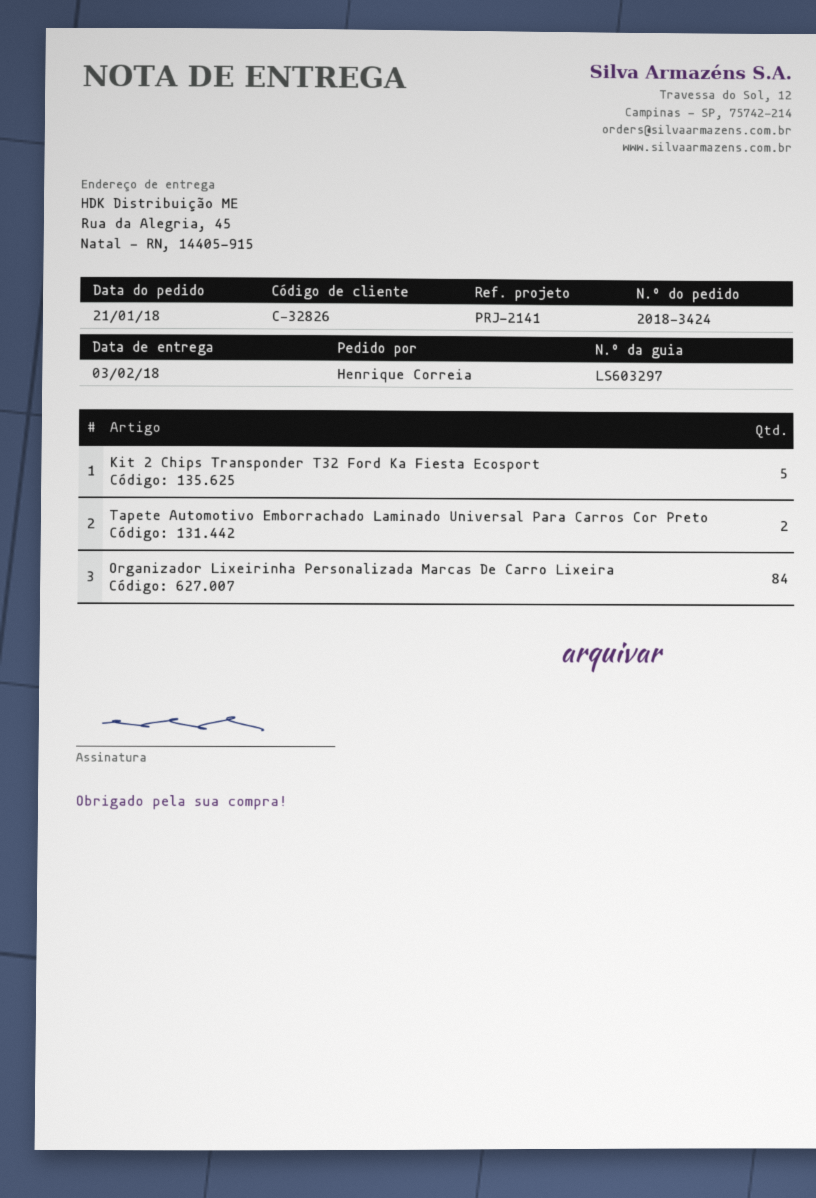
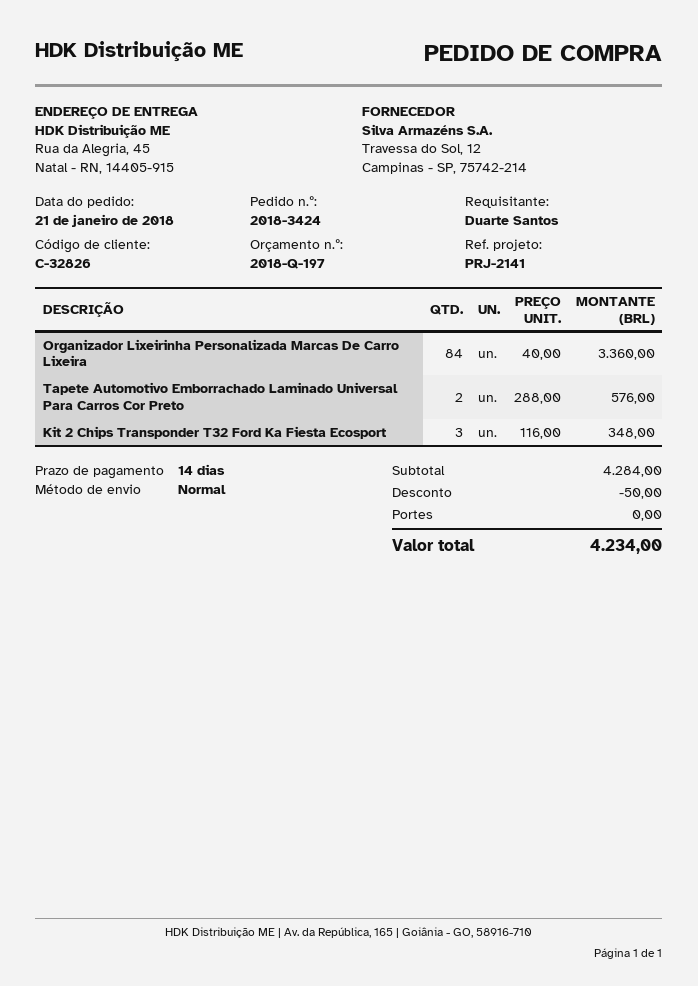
ordered by: Henrique Correia -> Duarte Santos
Kit 2 Chips Transponder T32 Ford Ka Fiesta Ecosport: 5 -> 3

